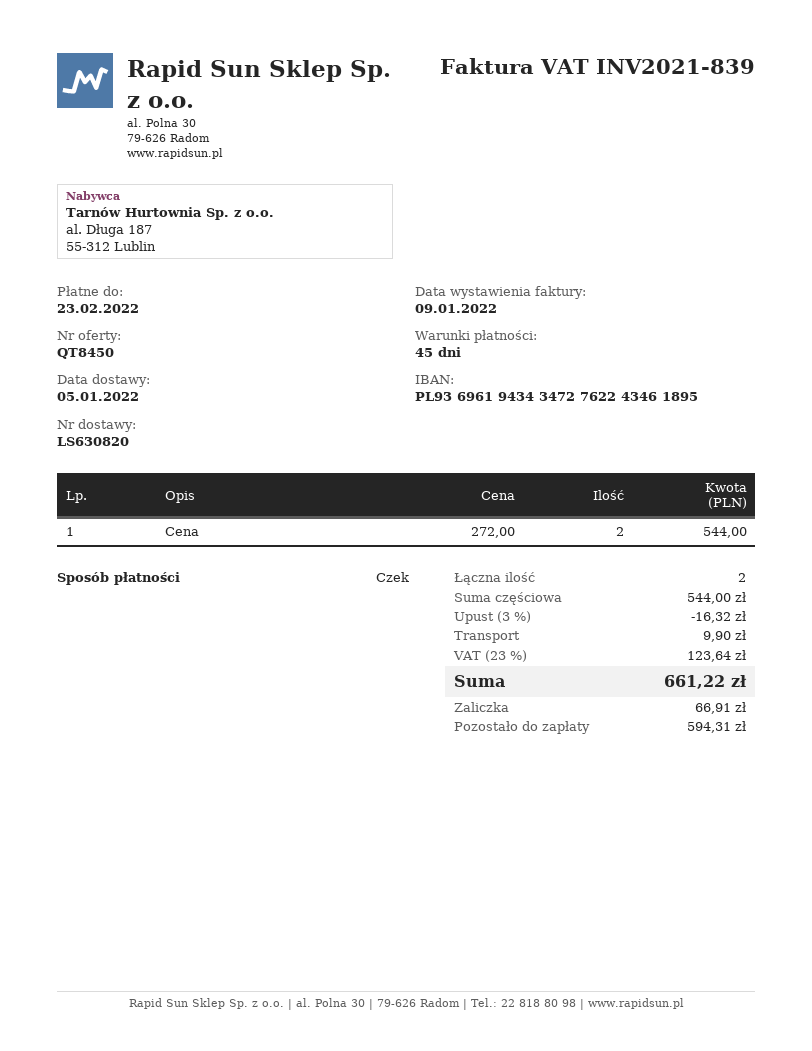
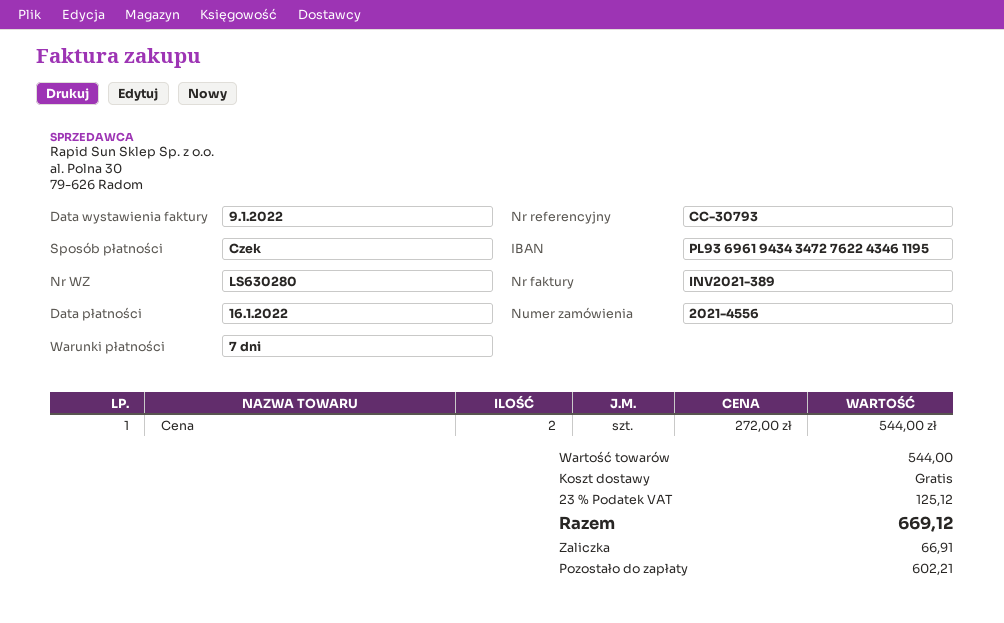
delivery note number: LS630820 -> LS630280
invoice number: INV2021-839 -> INV2021-389
payment terms: 45 days -> 7 days
due date: 2022-02-23 -> 2022-01-16
bank account: PL93696194343472762243461895 -> PL93696194343472762243461195
discount: 3% = 16.32 -> none
shipping: 9.90 -> 0.00
tax: 23% = 123.64 -> 23% = 125.12
total: 661.22 -> 669.12
balance: 594.31 -> 602.21

